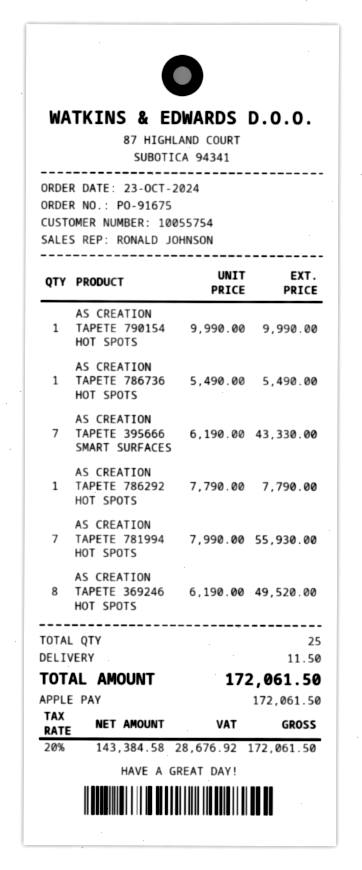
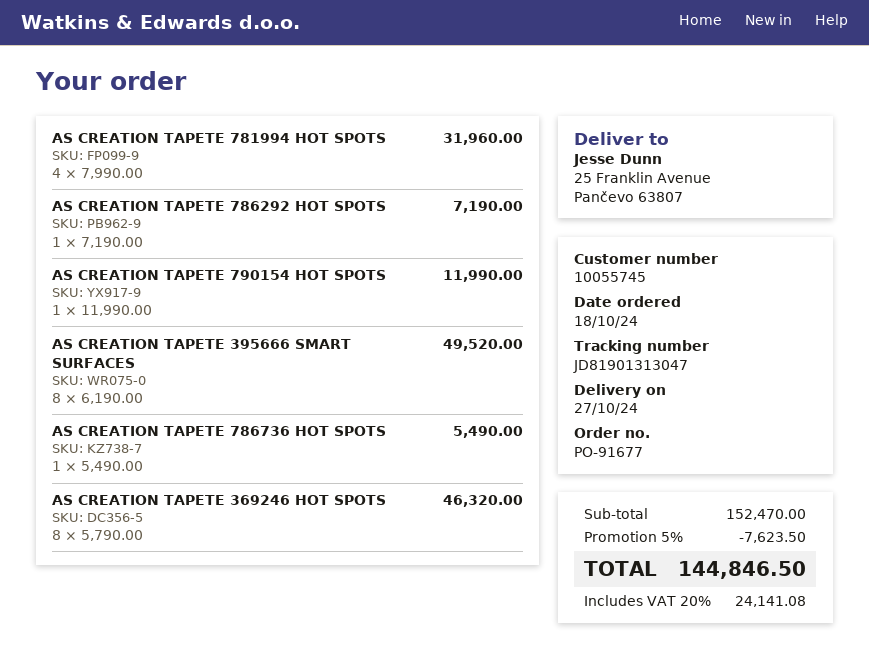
order number: PO-91675 -> PO-91677
order date: 2024-10-23 -> 2024-10-18
customer number: 10055754 -> 10055745
AS CREATION TAPETE 790154 HOT SPOTS: 1 x 9990.00 = 9990.00 -> 1 x 11990.00 = 11990.00
AS CREATION TAPETE 395666 SMART SURFACES: 7 x 6190.00 = 43330.00 -> 8 x 6190.00 = 49520.00
AS CREATION TAPETE 786292 HOT SPOTS: 1 x 7790.00 = 7790.00 -> 1 x 7190.00 = 7190.00
AS CREATION TAPETE 781994 HOT SPOTS: 7 x 7990.00 = 55930.00 -> 4 x 7990.00 = 31960.00
AS CREATION TAPETE 369246 HOT SPOTS: 8 x 6190.00 = 49520.00 -> 8 x 5790.00 = 46320.00
discount: none -> 5% = 7623.50
shipping: 11.50 -> none
tax: 20% = 28676.92 -> 20% = 24141.08
total: 172061.50 -> 144846.50

